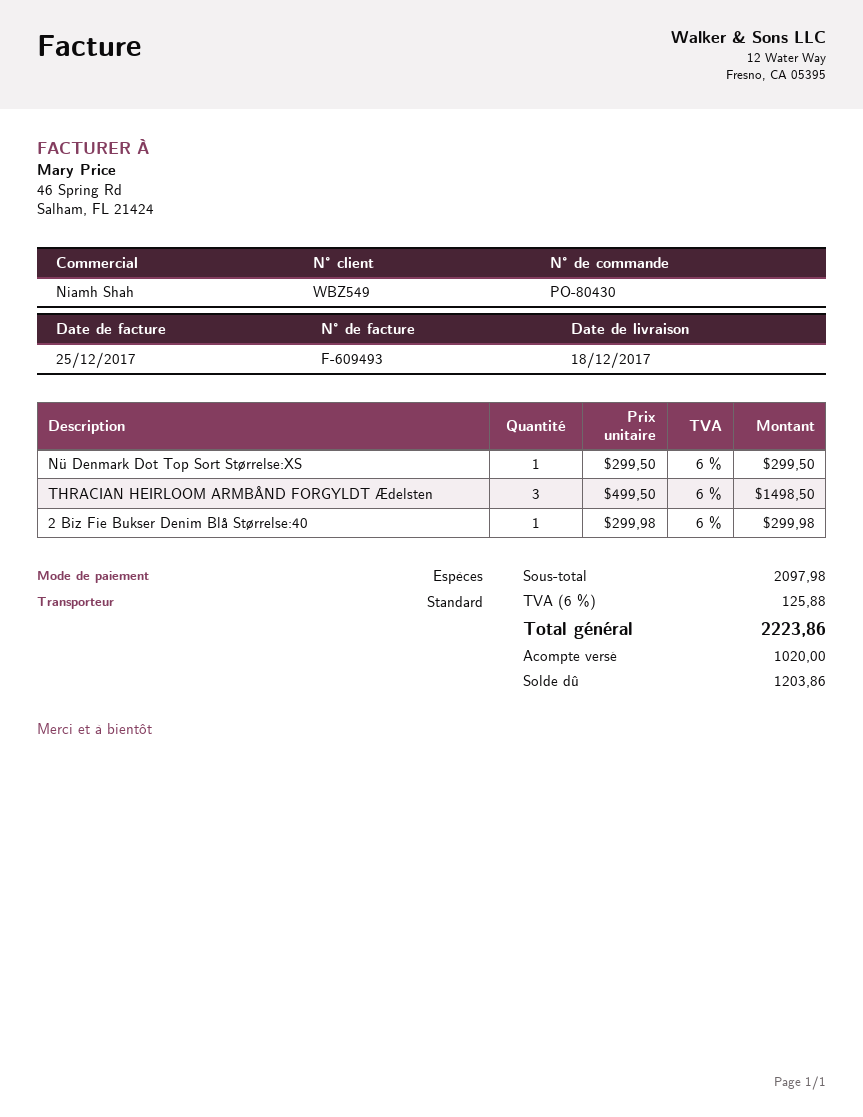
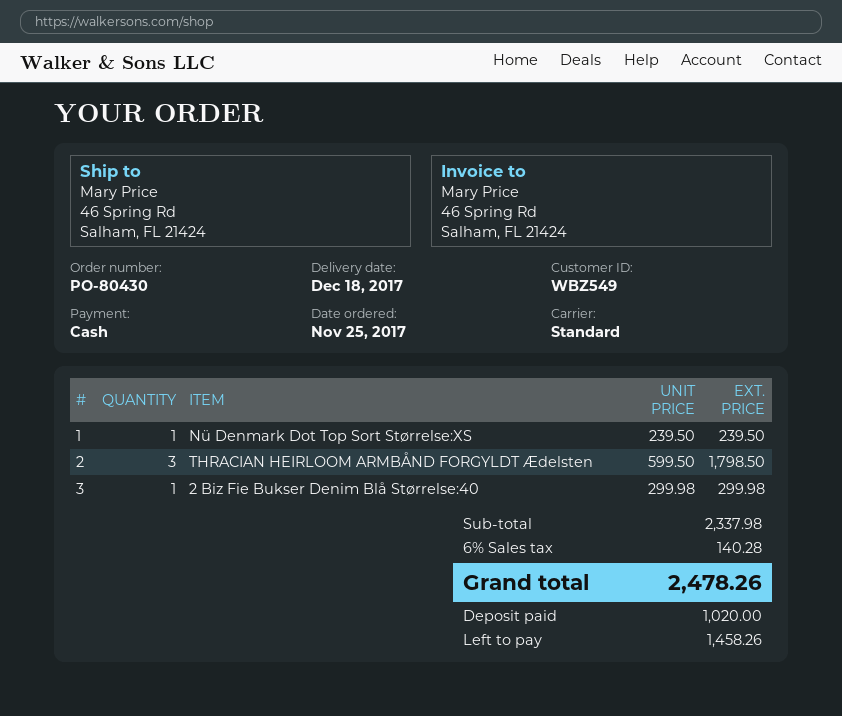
Nü Denmark Dot Top Sort Størrelse:XS: 1 x 299.50 = 299.50 -> 1 x 239.50 = 239.50
THRACIAN HEIRLOOM ARMBÅND FORGYLDT Ædelsten: 3 x 499.50 = 1498.50 -> 3 x 599.50 = 1798.50
subtotal: 2097.98 -> 2337.98
tax: 6% = 125.88 -> 6% = 140.28
total: 2223.86 -> 2478.26
balance: 1203.86 -> 1458.26

